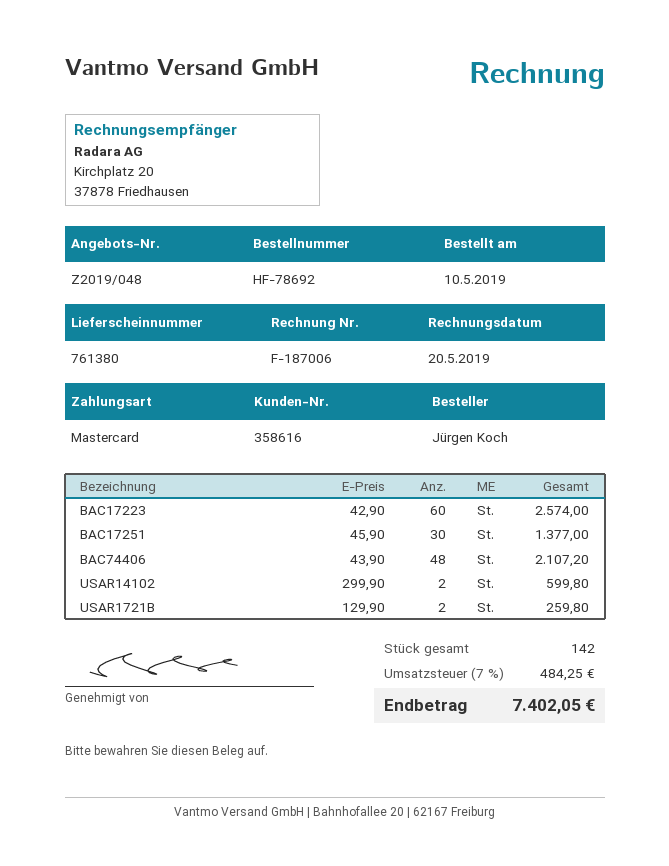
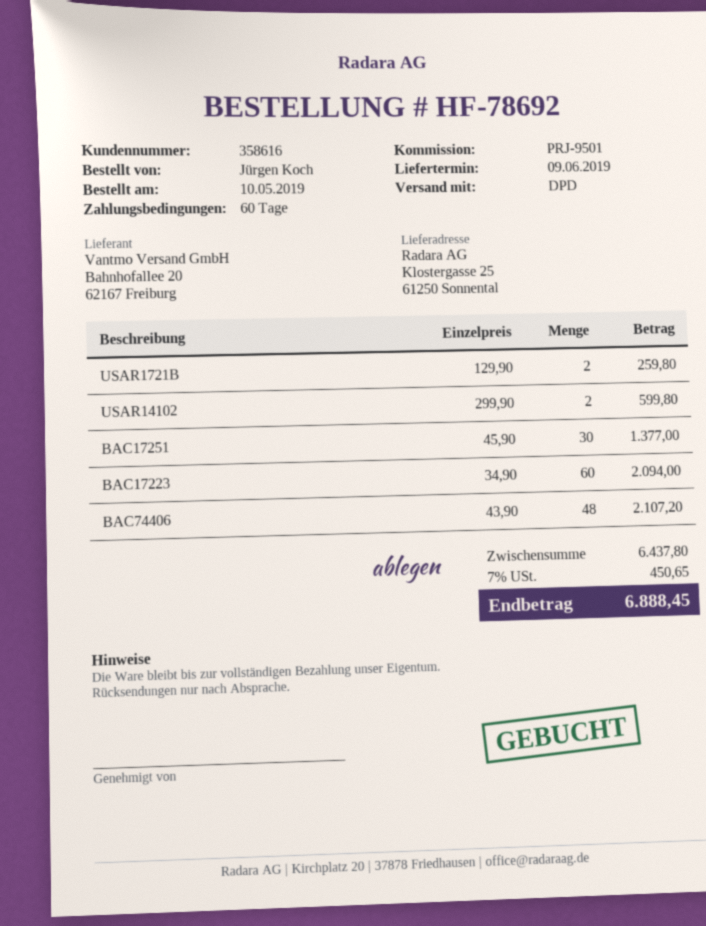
BAC17223: 60 x 42.90 = 2574.00 -> 60 x 34.90 = 2094.00
tax: 7% = 484.25 -> 7% = 450.65
total: 7402.05 -> 6888.45

